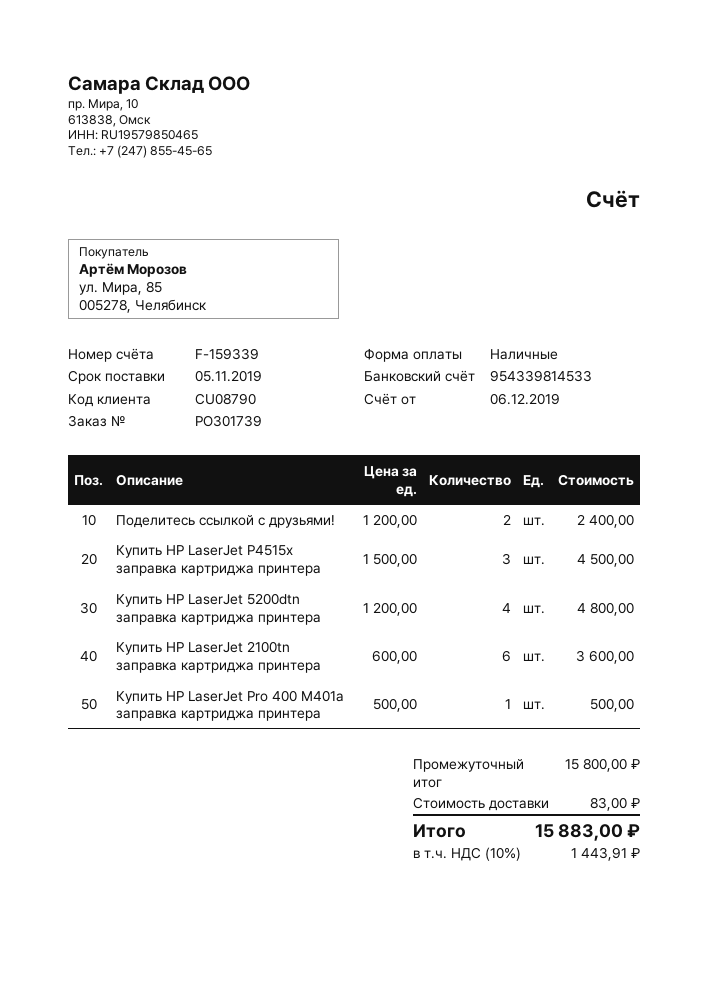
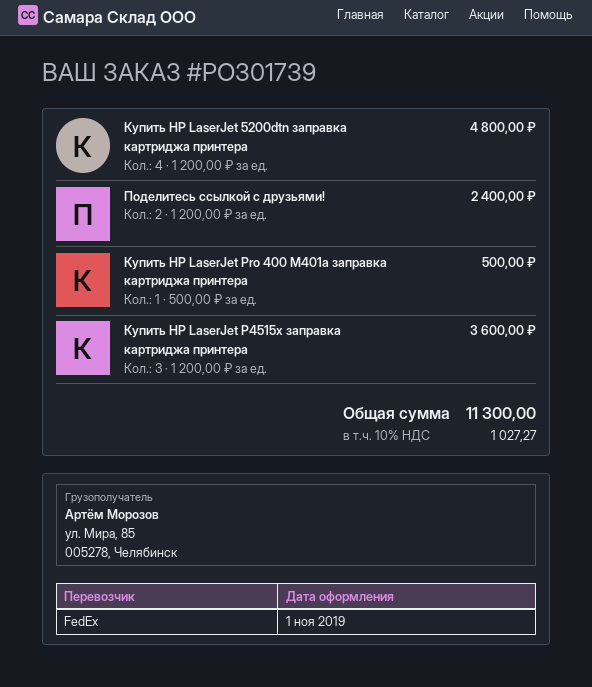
Купить HP LaserJet P4515x заправка картриджа принтера: 3 x 1500.00 = 4500.00 -> 3 x 1200.00 = 3600.00
Купить HP LaserJet 2100tn заправка картриджа принтера: 6 x 600.00 = 3600.00 -> none
shipping: 83.00 -> none
tax: 10% = 1443.91 -> 10% = 1027.27
total: 15883.00 -> 11300.00

